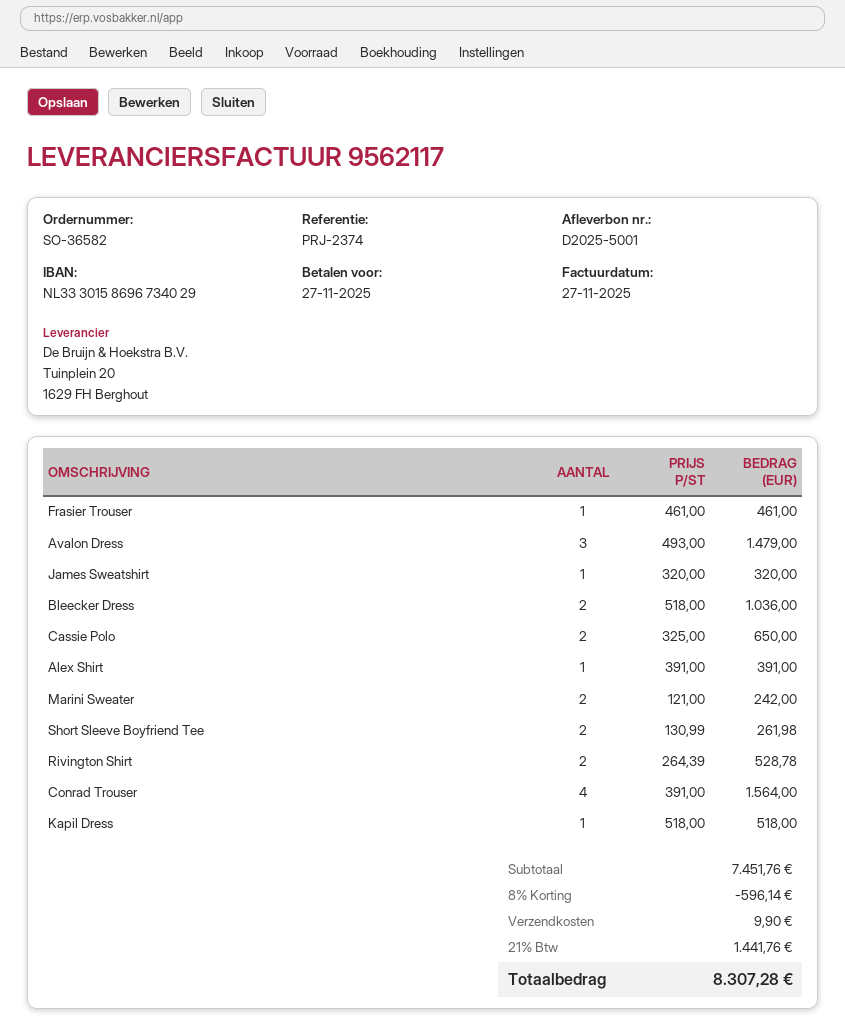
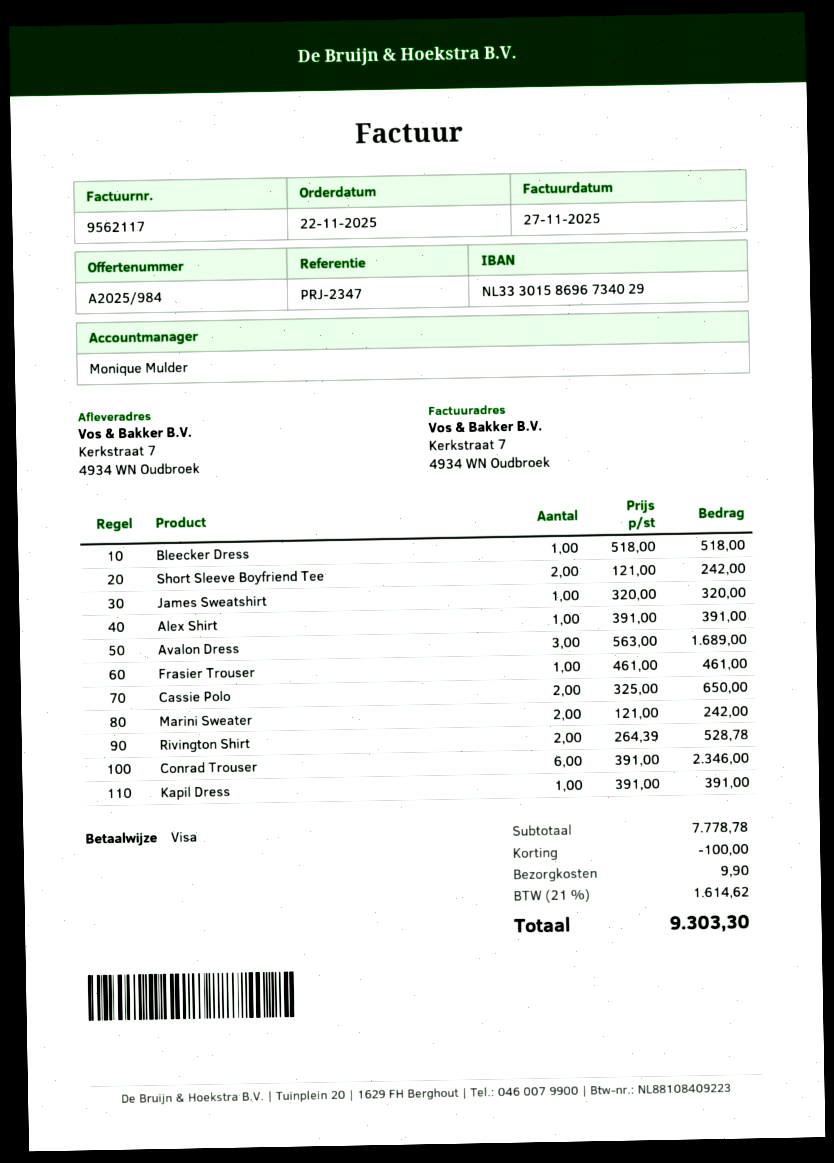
reference: PRJ-2374 -> PRJ-2347
Avalon Dress: 3 x 493.00 = 1479.00 -> 3 x 563.00 = 1689.00
Bleecker Dress: 2 x 518.00 = 1036.00 -> 1 x 518.00 = 518.00
Short Sleeve Boyfriend Tee: 2 x 130.99 = 261.98 -> 2 x 121.00 = 242.00
Conrad Trouser: 4 x 391.00 = 1564.00 -> 6 x 391.00 = 2346.00
Kapil Dress: 1 x 518.00 = 518.00 -> 1 x 391.00 = 391.00
subtotal: 7451.76 -> 7778.78
discount: 596.14 -> 100.00
tax: 21% = 1441.76 -> 21% = 1614.62
total: 8307.28 -> 9303.30

